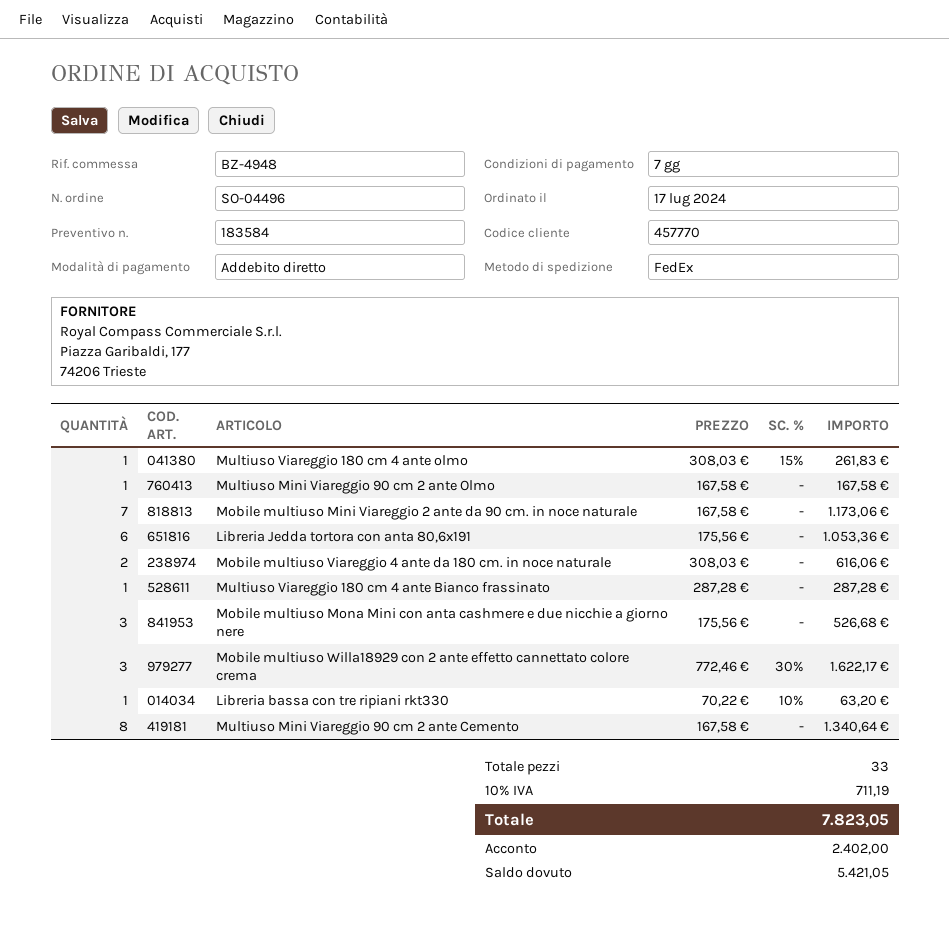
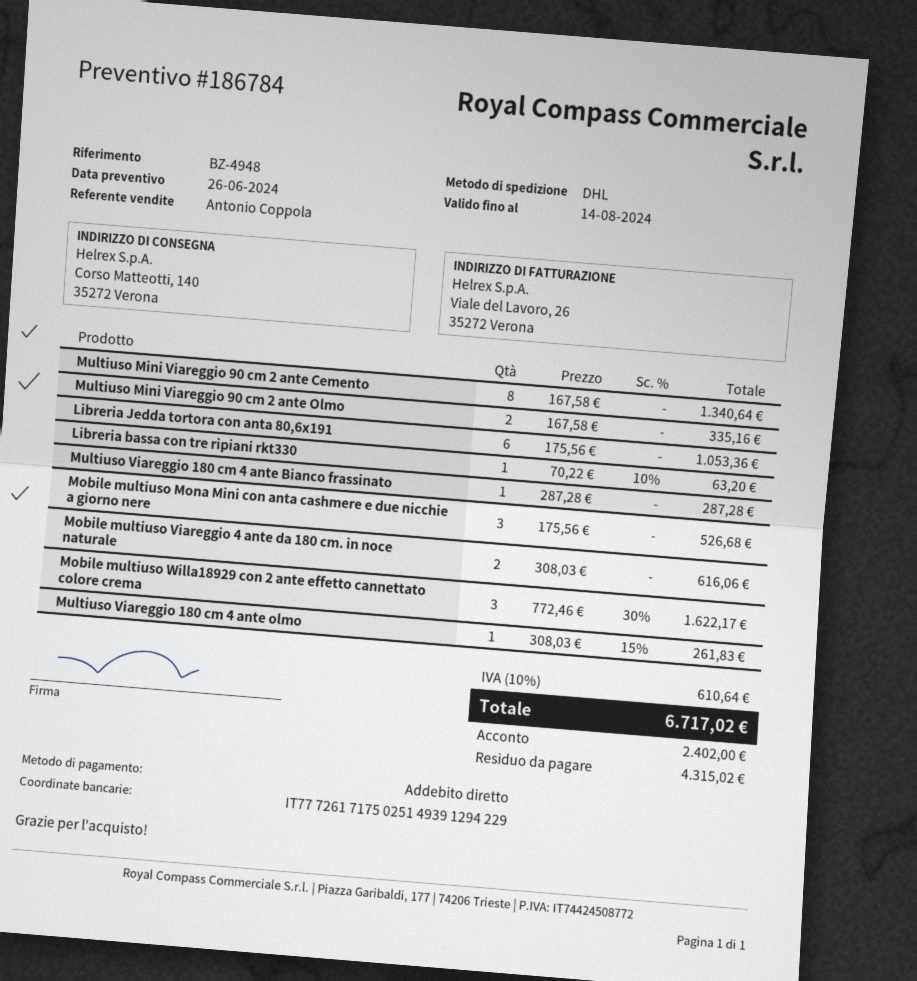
quote number: 183584 -> 186784
shipping method: FedEx -> DHL
Multiuso Mini Viareggio 90 cm 2 ante Olmo: 1 x 167.58 = 167.58 -> 2 x 167.58 = 335.16
Mobile multiuso Mini Viareggio 2 ante da 90 cm. in noce naturale: 7 x 167.58 = 1173.06 -> none
tax: 10% = 711.19 -> 10% = 610.64
total: 7823.05 -> 6717.02
balance: 5421.05 -> 4315.02

